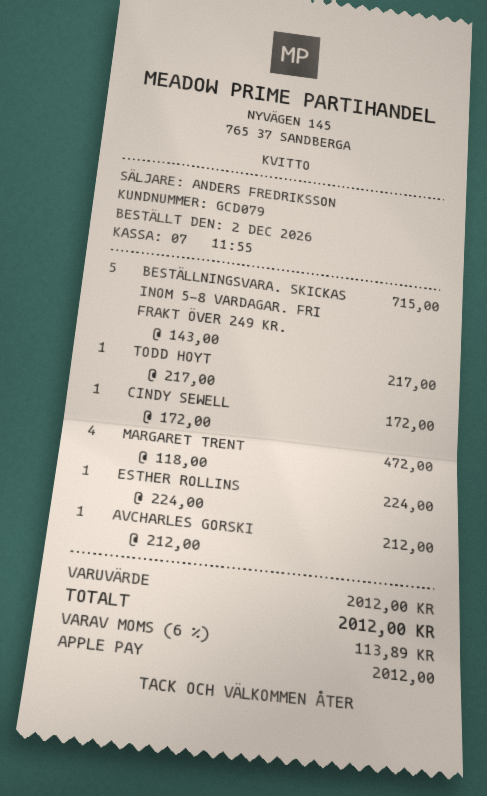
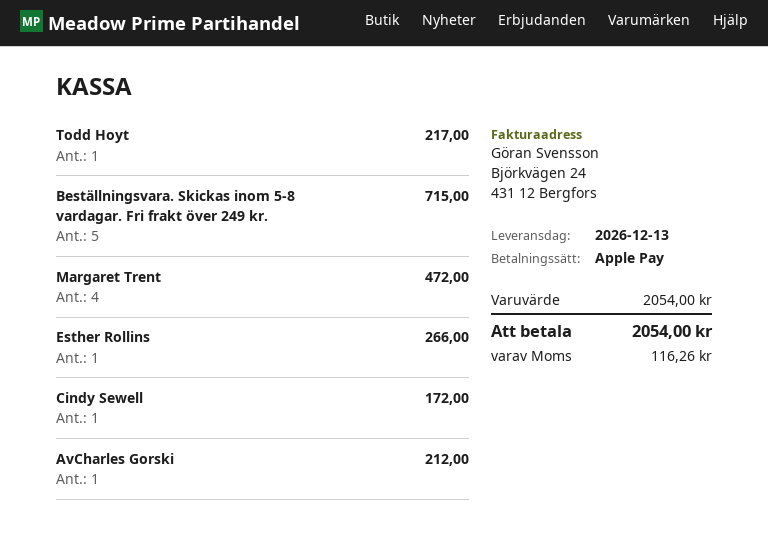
ESTHER ROLLINS: 1 for 224.00 -> 1 for 266.00
subtotal: 2012.00 -> 2054.00
tax: 113.89 -> 116.26
total: 2012.00 -> 2054.00

